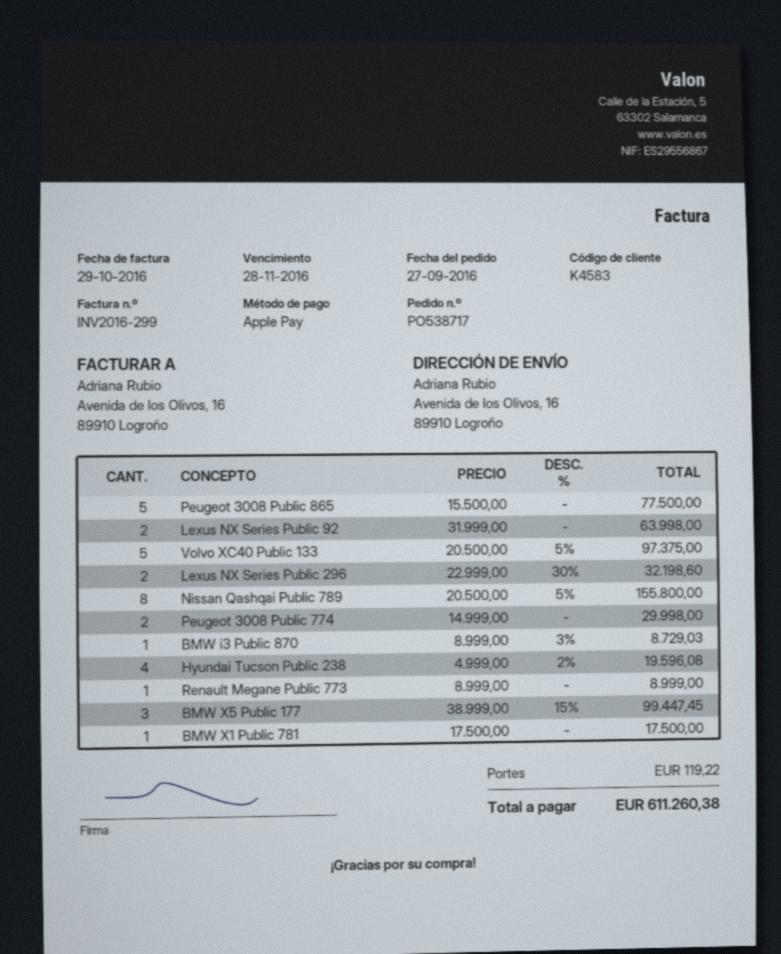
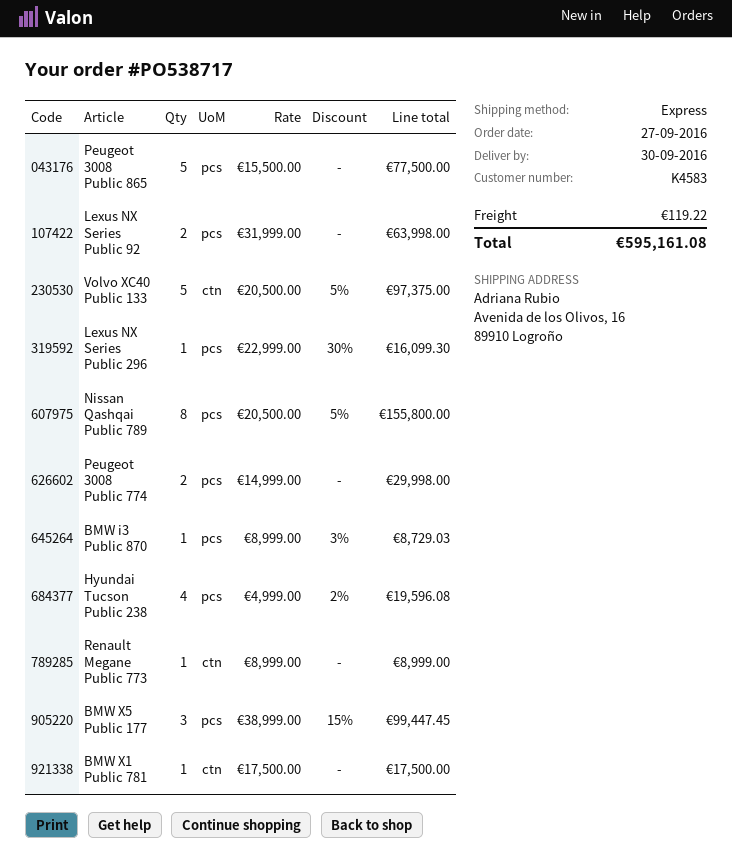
Lexus NX Series Public 296: 2 x 22999.00 - 30% = 32198.60 -> 1 x 22999.00 - 30% = 16099.30
total: 611260.38 -> 595161.08

